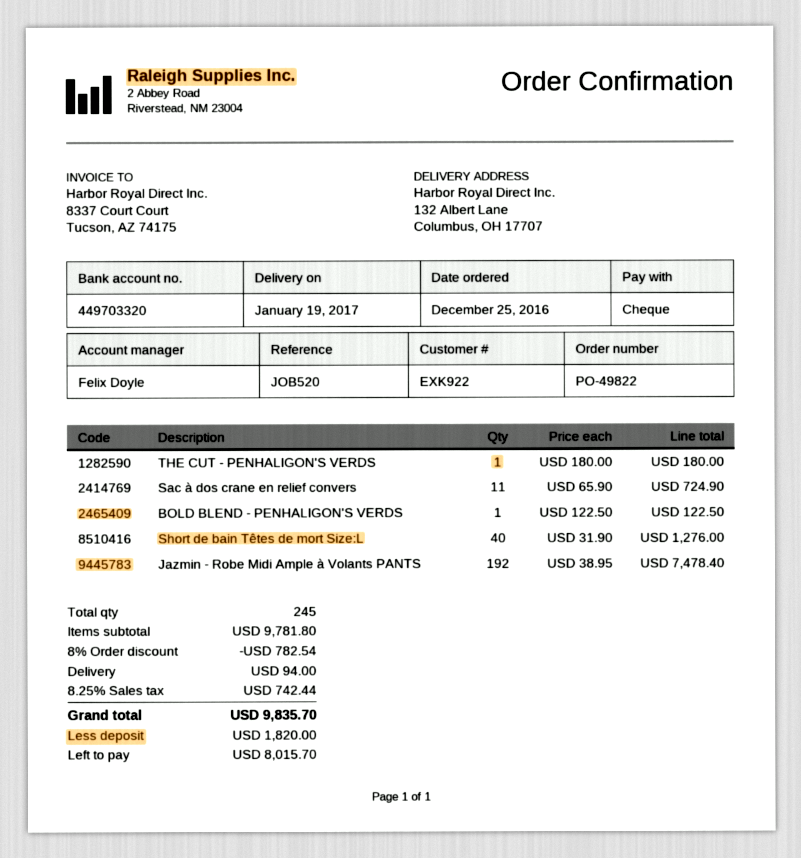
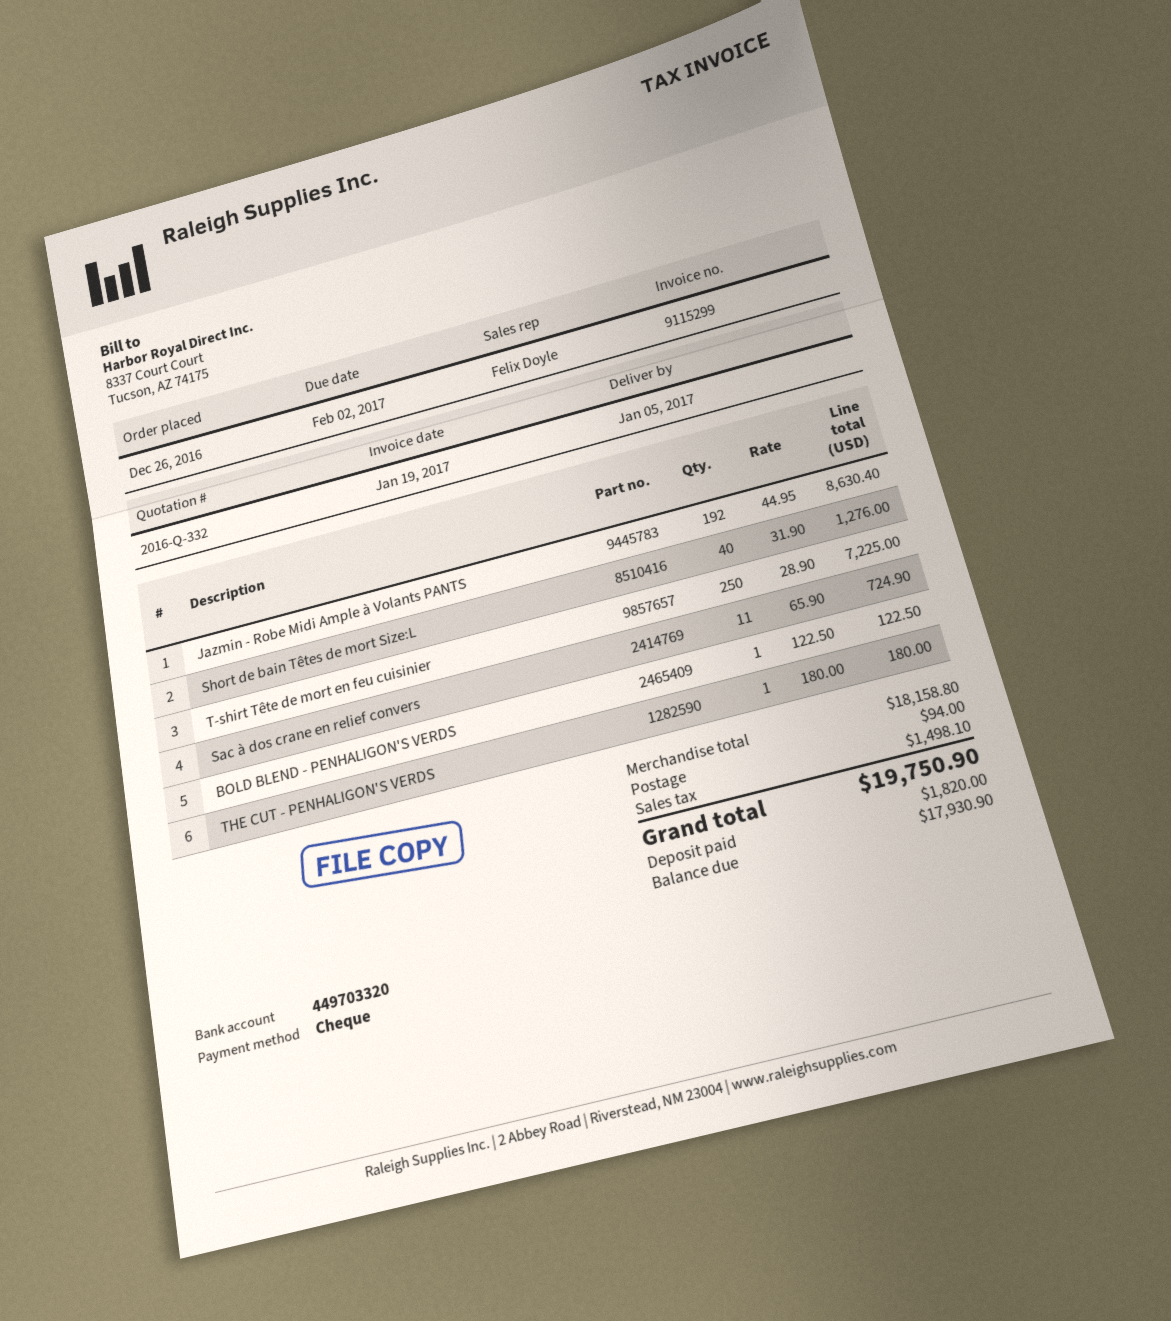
order date: 2016-12-25 -> 2016-12-26
delivery date: 2017-01-19 -> 2017-01-05
Jazmin - Robe Midi Ample à Volants PANTS: 192 x 38.95 = 7478.40 -> 192 x 44.95 = 8630.40
T-shirt Tête de mort en feu cuisinier: none -> 250 x 28.90 = 7225.00
subtotal: 9781.80 -> 18158.80
discount: 8% = 782.54 -> none
tax: 742.44 -> 1498.10
total: 9835.70 -> 19750.90
balance: 8015.70 -> 17930.90

